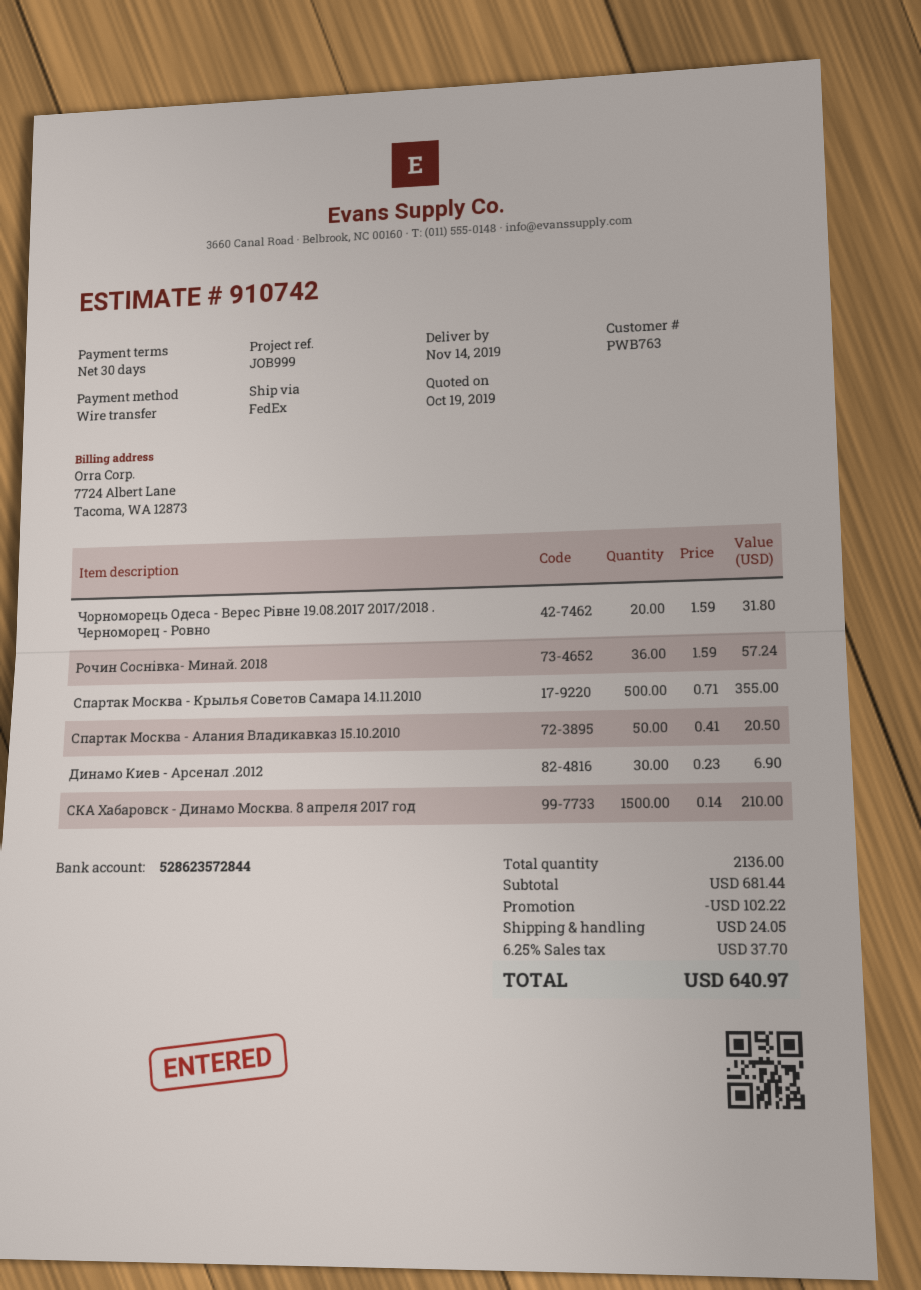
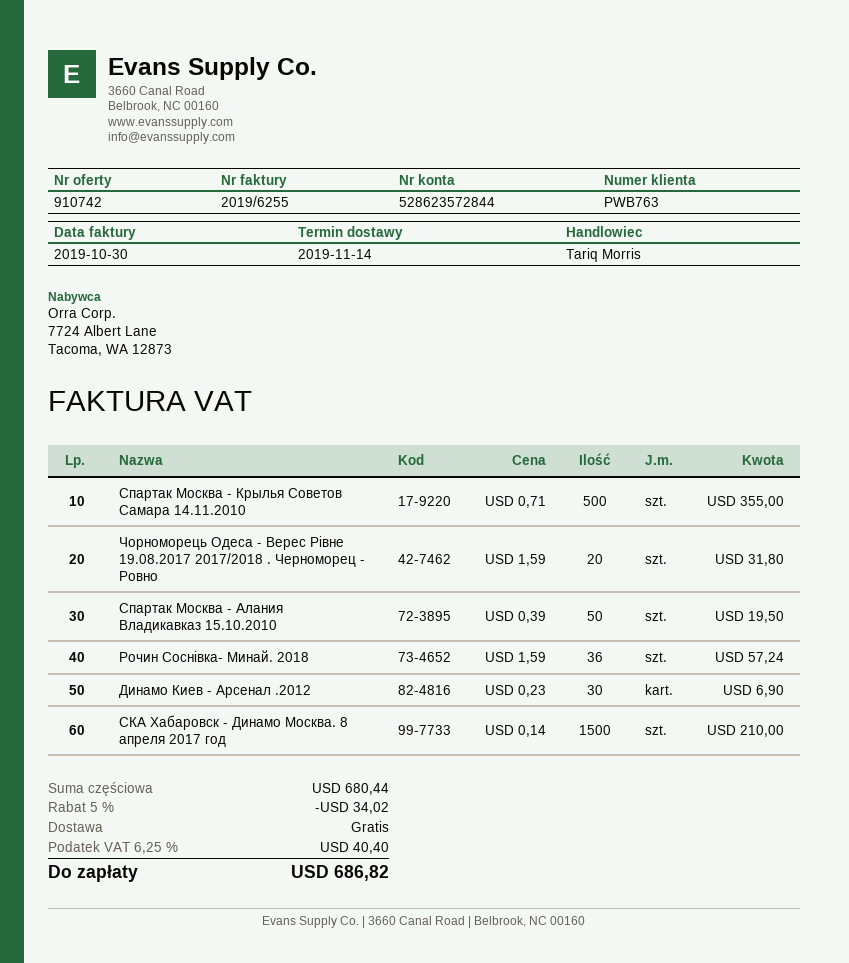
Спартак Москва - Алания Владикавказ 15.10.2010: 50 x 0.41 = 20.50 -> 50 x 0.39 = 19.50
subtotal: 681.44 -> 680.44
discount: 102.22 -> 34.02
shipping: 24.05 -> 0.00
tax: 6.25% = 37.70 -> 6.25% = 40.40
total: 640.97 -> 686.82

